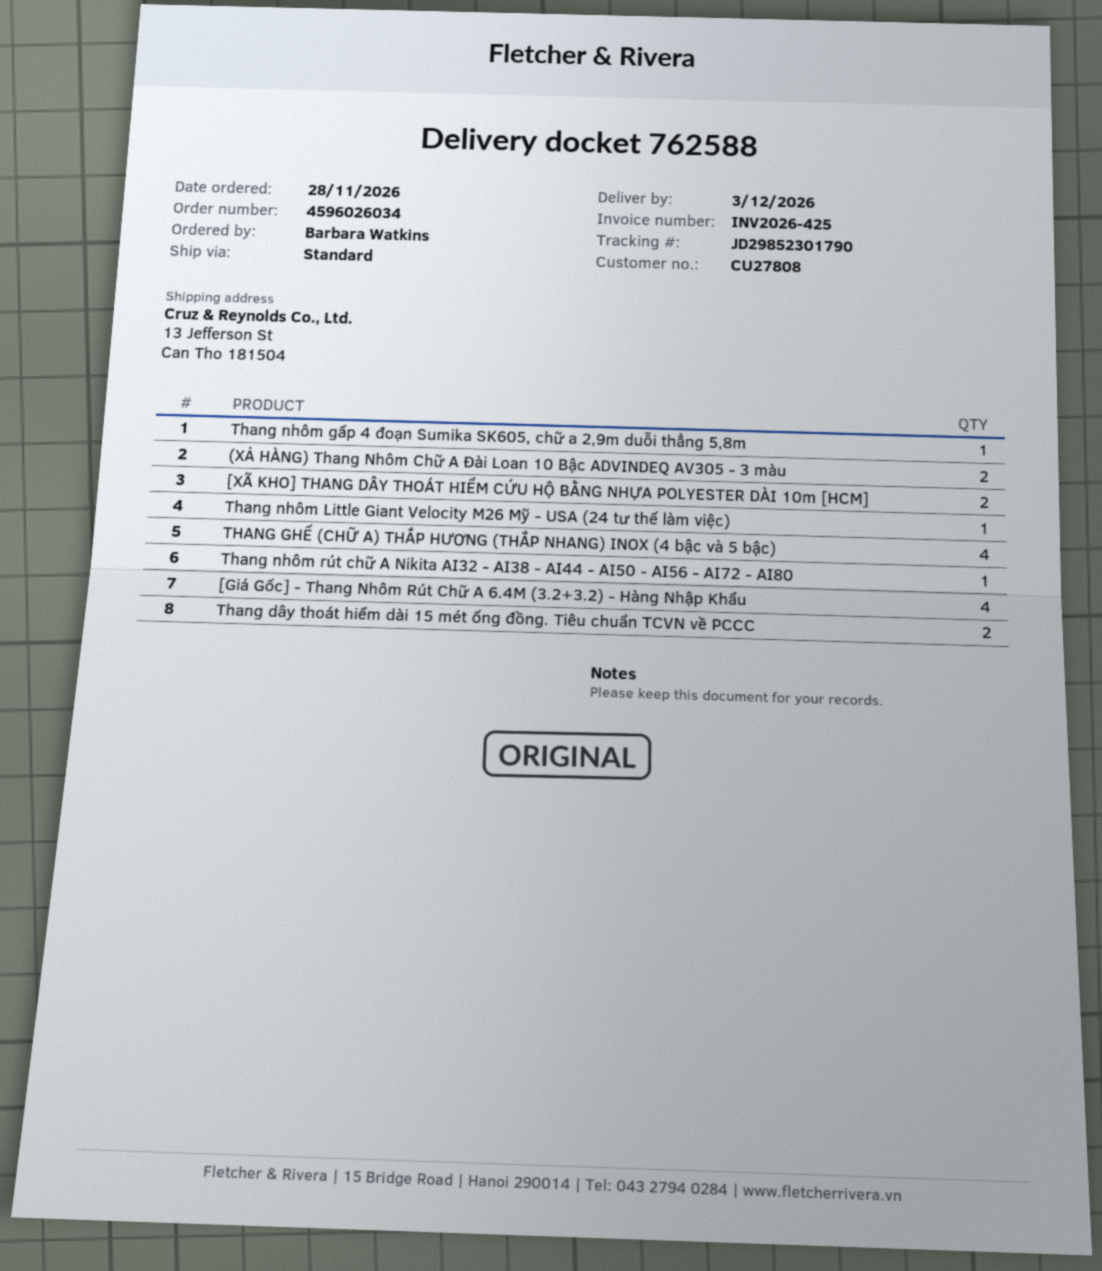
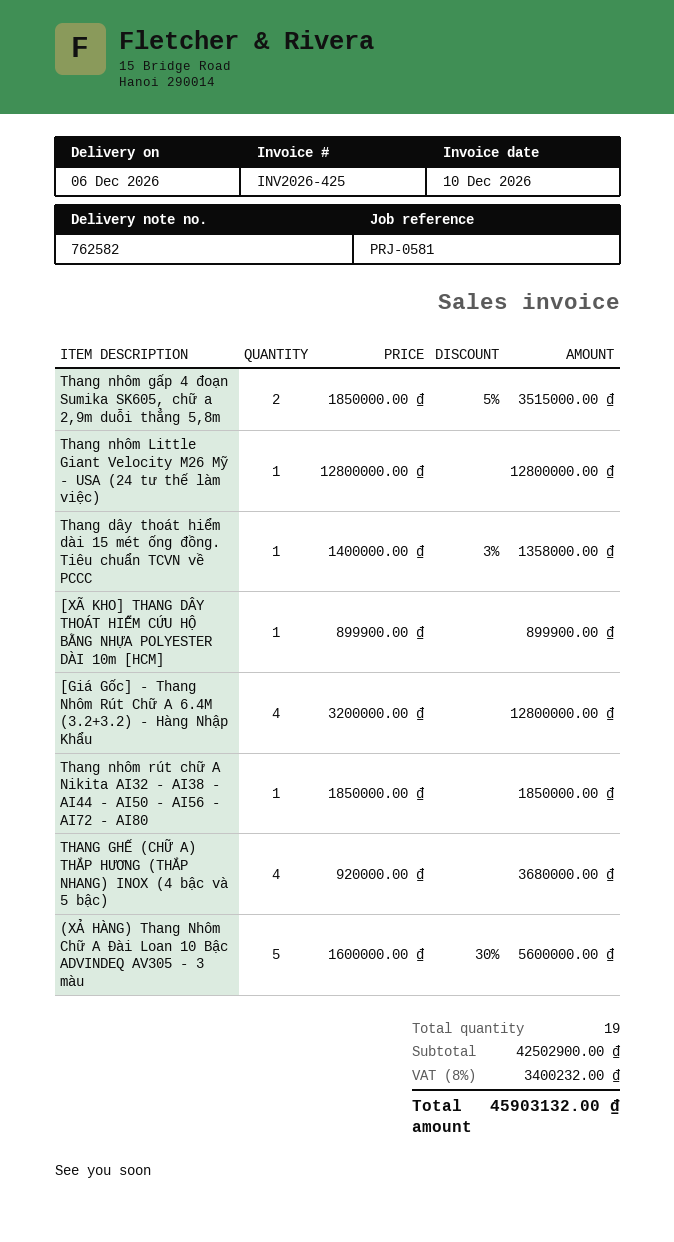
delivery note number: 762588 -> 762582
delivery date: 2026-12-03 -> 2026-12-06
Thang nhôm gấp 4 đoạn Sumika SK605, chữ a 2,9m duỗi thẳng 5,8m: 1 -> 2
(XẢ HÀNG) Thang Nhôm Chữ A Đài Loan 10 Bậc ADVINDEQ AV305 - 3 màu: 2 -> 5
[XÃ KHO] THANG DÂY THOÁT HIỂM CỨU HỘ BẰNG NHỰA POLYESTER DÀI 10m [HCM]: 2 -> 1
Thang dây thoát hiểm dài 15 mét ống đồng. Tiêu chuẩn TCVN về PCCC: 2 -> 1

